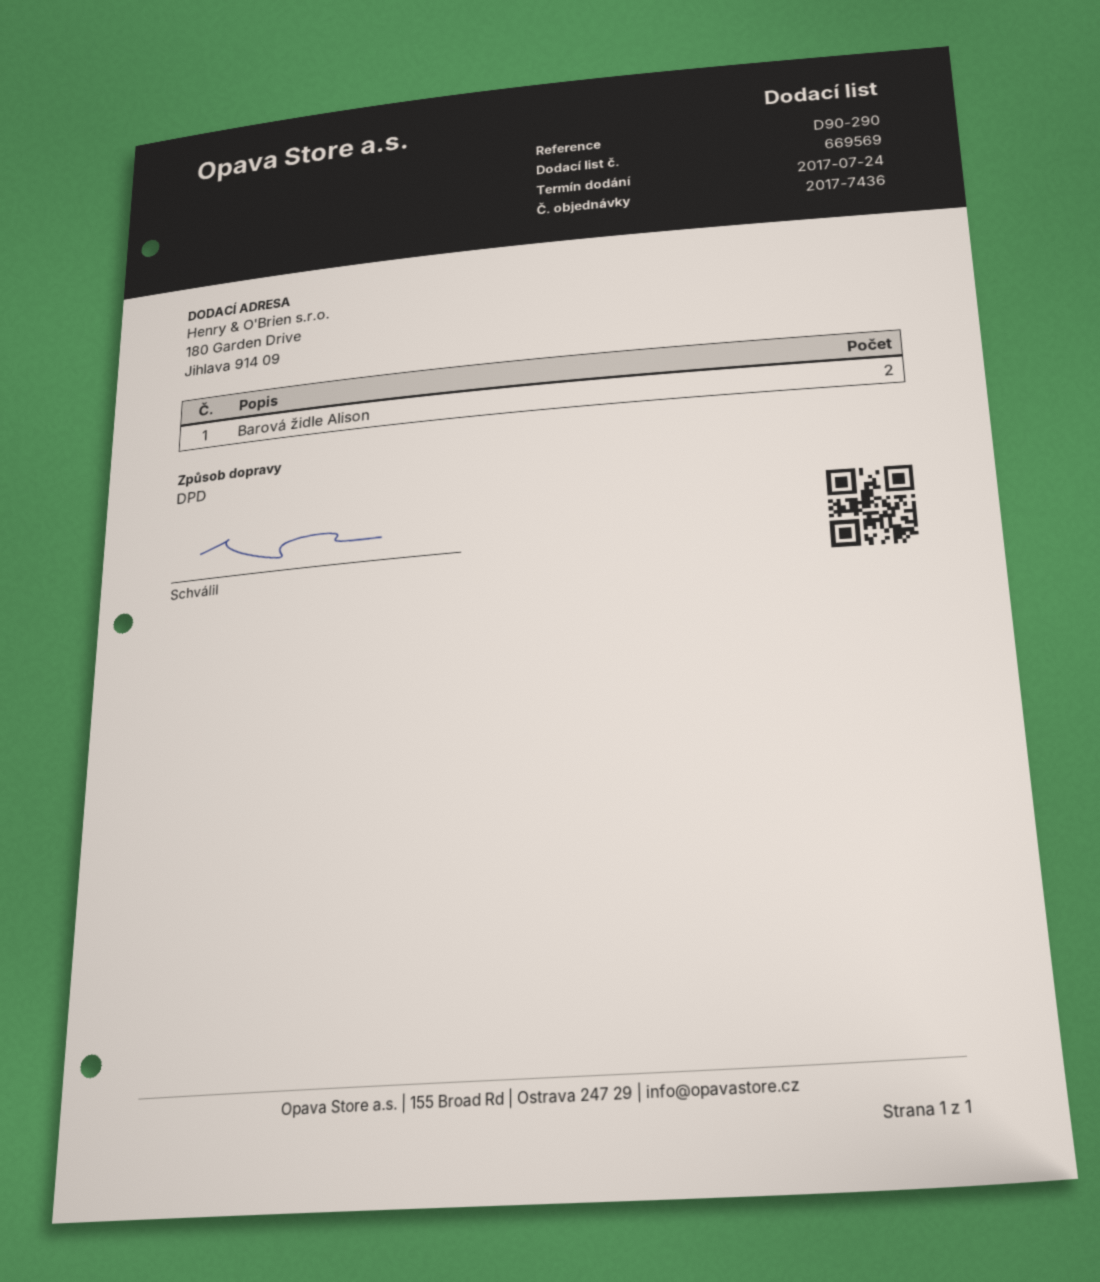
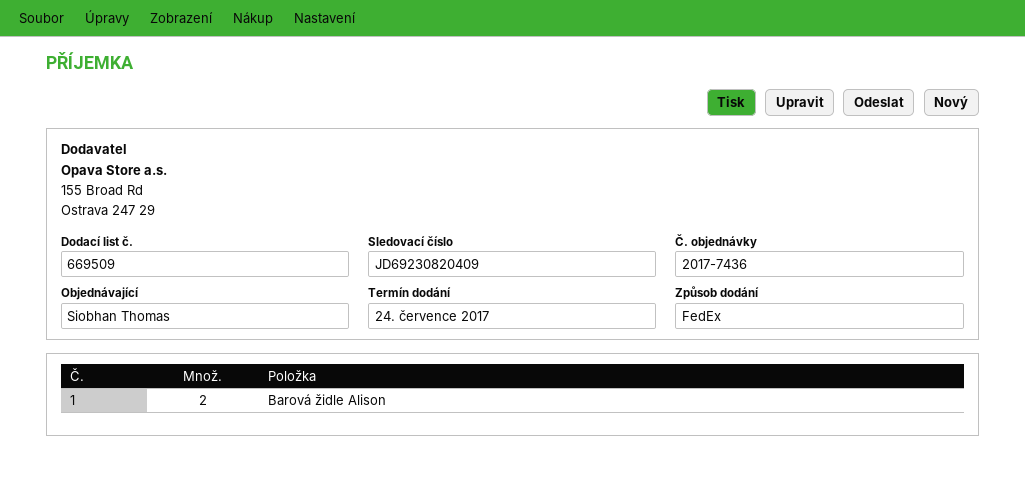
delivery note number: 669569 -> 669509
shipping method: DPD -> FedEx

